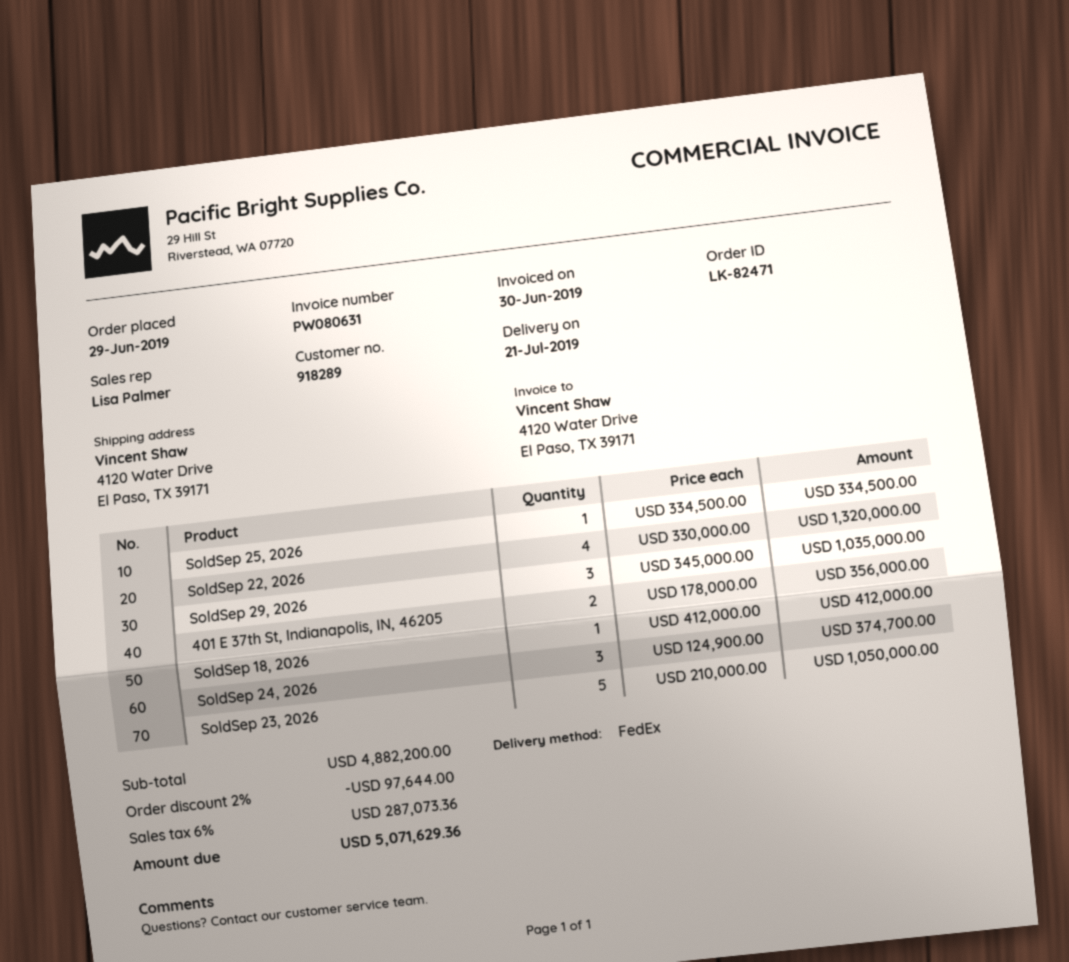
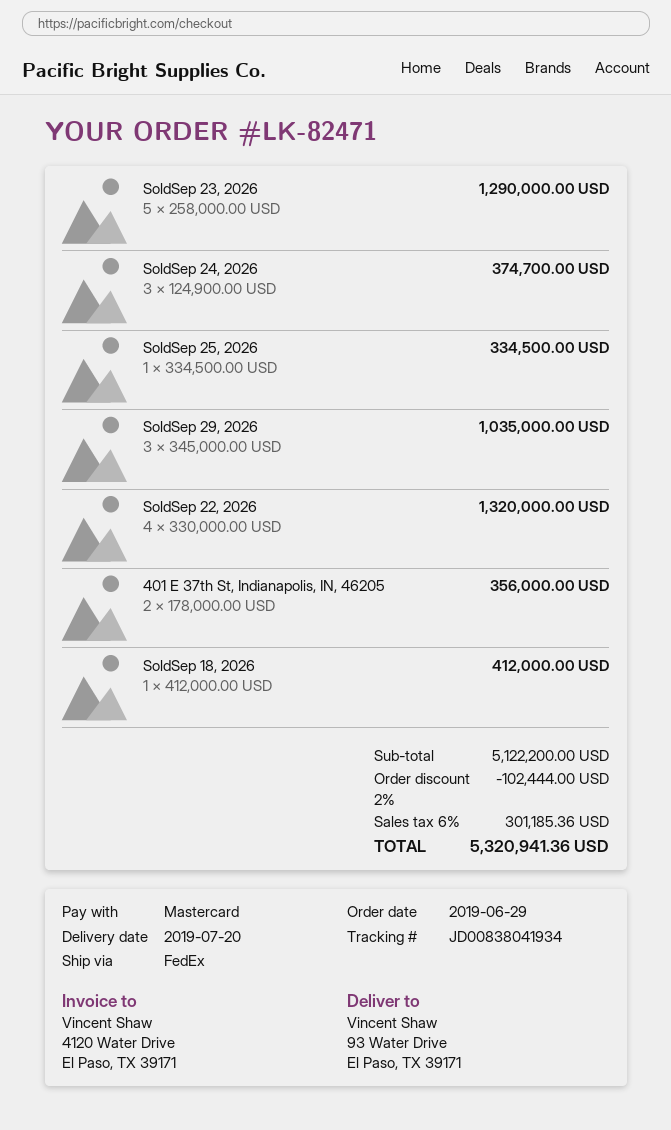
delivery date: 2019-07-21 -> 2019-07-20
ship to: 4120 Water Drive, El Paso, TX 39171 -> 93 Water Drive, El Paso, TX 39171
SoldSep 23, 2026: 5 x 210000.00 = 1050000.00 -> 5 x 258000.00 = 1290000.00
subtotal: 4882200.00 -> 5122200.00
discount: 2% = 97644.00 -> 2% = 102444.00
tax: 6% = 287073.36 -> 6% = 301185.36
total: 5071629.36 -> 5320941.36

